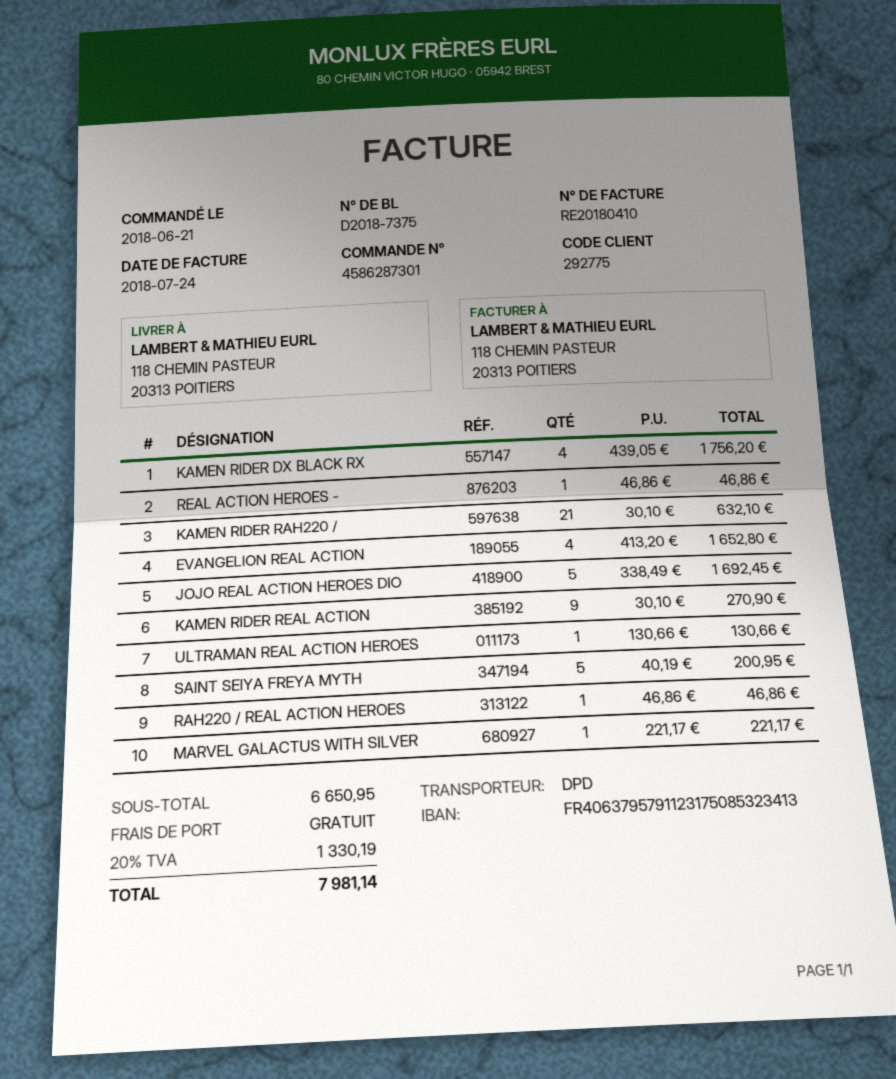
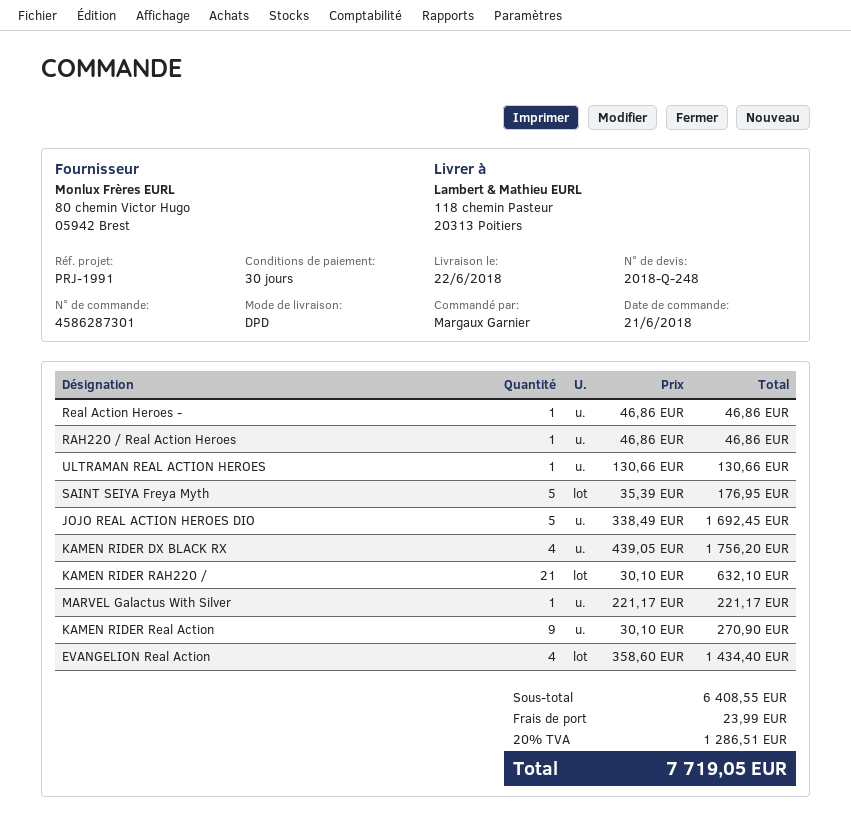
EVANGELION REAL ACTION: 4 x 413.20 = 1652.80 -> 4 x 358.60 = 1434.40
SAINT SEIYA FREYA MYTH: 5 x 40.19 = 200.95 -> 5 x 35.39 = 176.95
subtotal: 6650.95 -> 6408.55
shipping: 0.00 -> 23.99
tax: 20% = 1330.19 -> 20% = 1286.51
total: 7981.14 -> 7719.05

